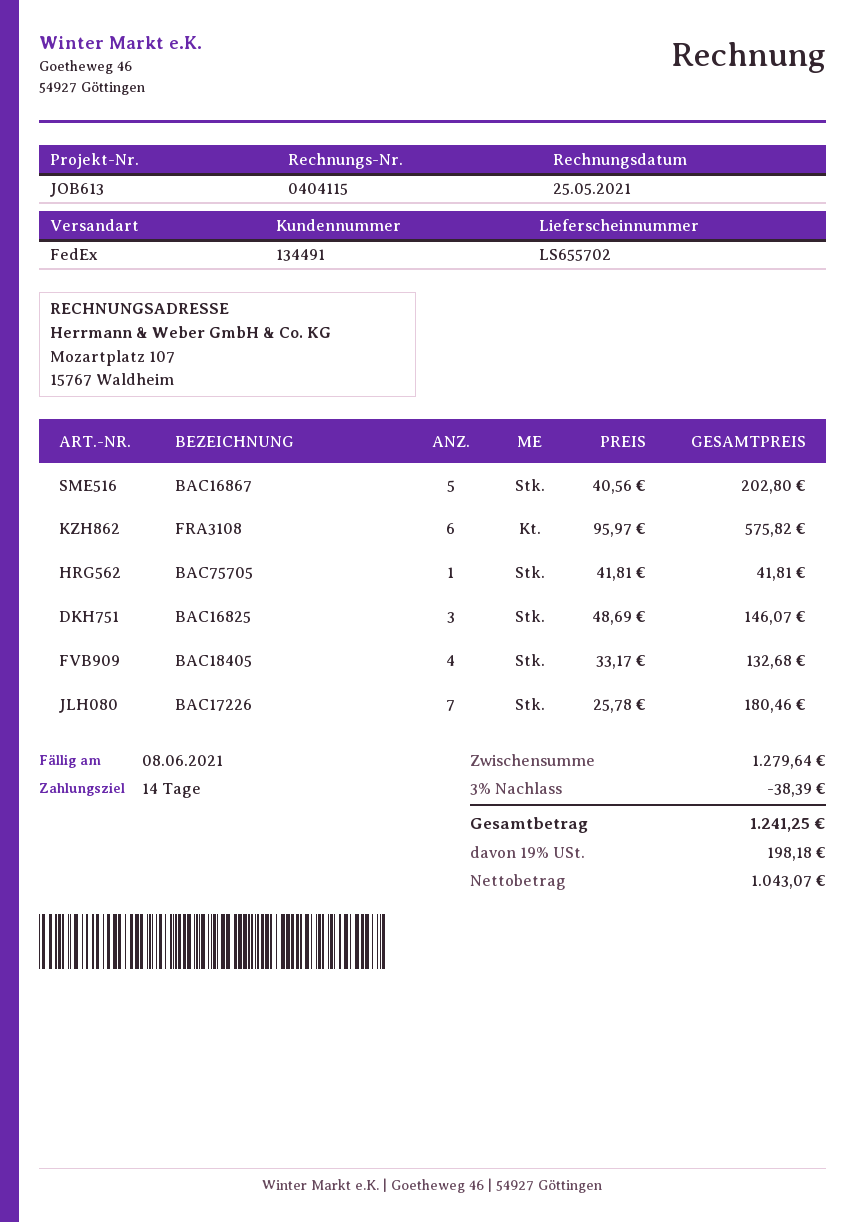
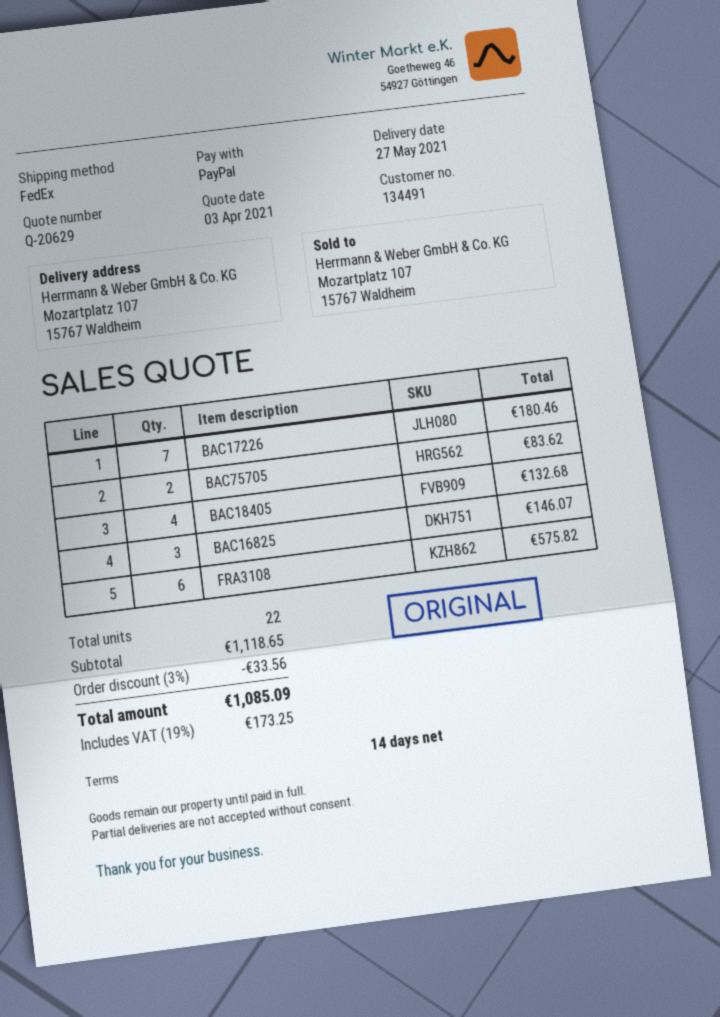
BAC16867: 5 for 202.80 -> none
BAC75705: 1 for 41.81 -> 2 for 83.62
subtotal: 1279.64 -> 1118.65
discount: 3% = 38.39 -> 3% = 33.56
tax: 19% = 198.18 -> 19% = 173.25
total: 1241.25 -> 1085.09

